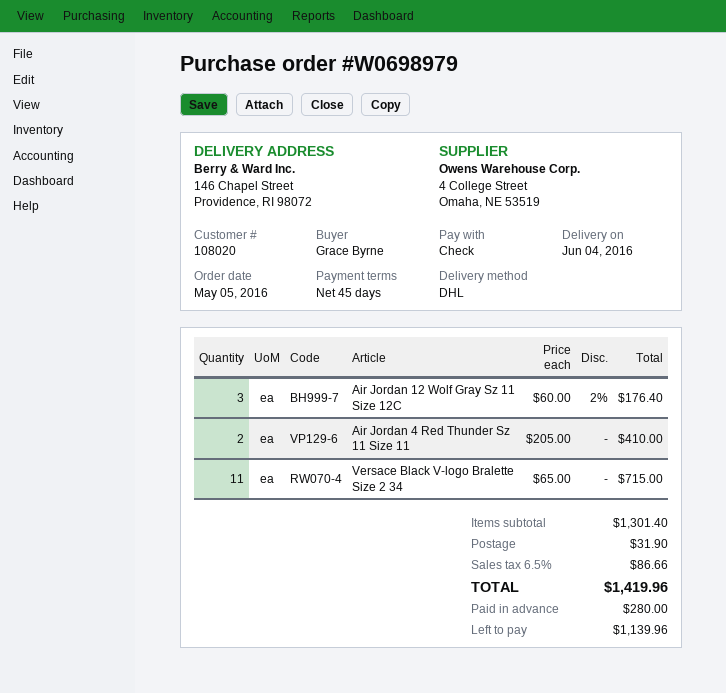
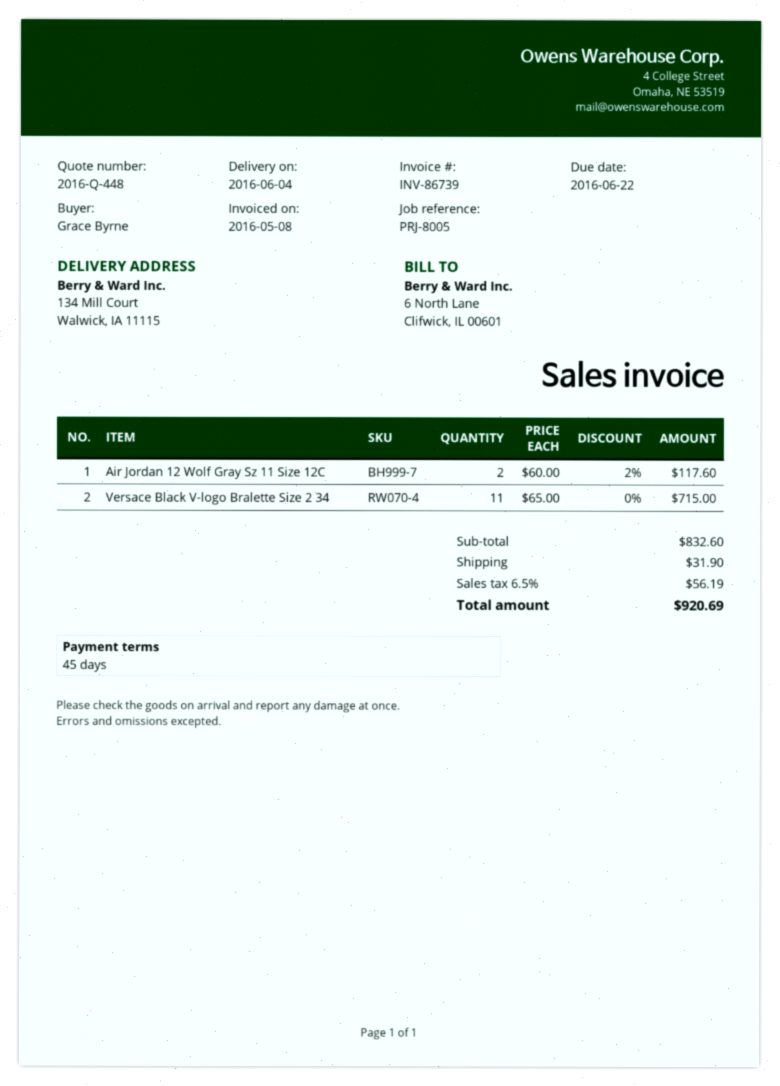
ship to: 146 Chapel Street, Providence, RI 98072 -> 134 Mill Court, Walwick, IA 11115
Air Jordan 12 Wolf Gray Sz 11 Size 12C: 3 x 60.00 - 2% = 176.40 -> 2 x 60.00 - 2% = 117.60
Air Jordan 4 Red Thunder Sz 11 Size 11: 2 x 205.00 = 410.00 -> none
subtotal: 1301.40 -> 832.60
tax: 6.5% = 86.66 -> 6.5% = 56.19
total: 1419.96 -> 920.69

